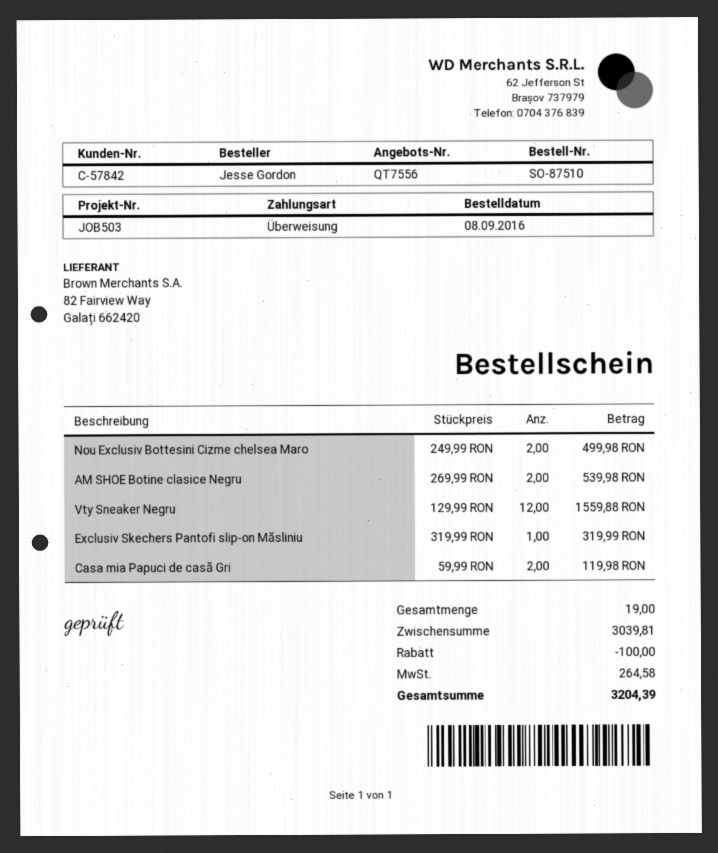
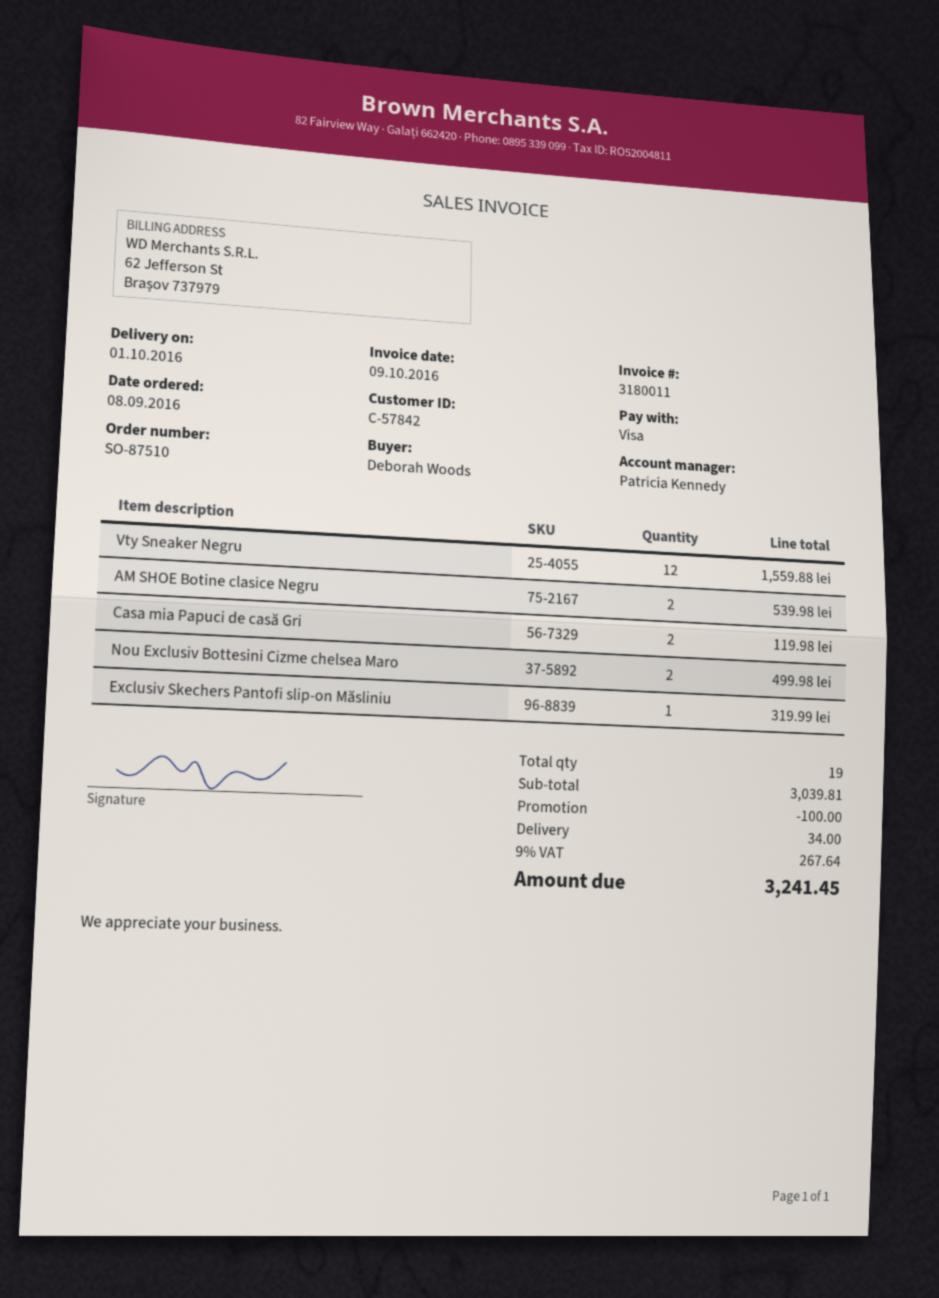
ordered by: Jesse Gordon -> Deborah Woods
payment method: bank transfer -> Visa
shipping: none -> 34.00
tax: 264.58 -> 267.64
total: 3204.39 -> 3241.45

